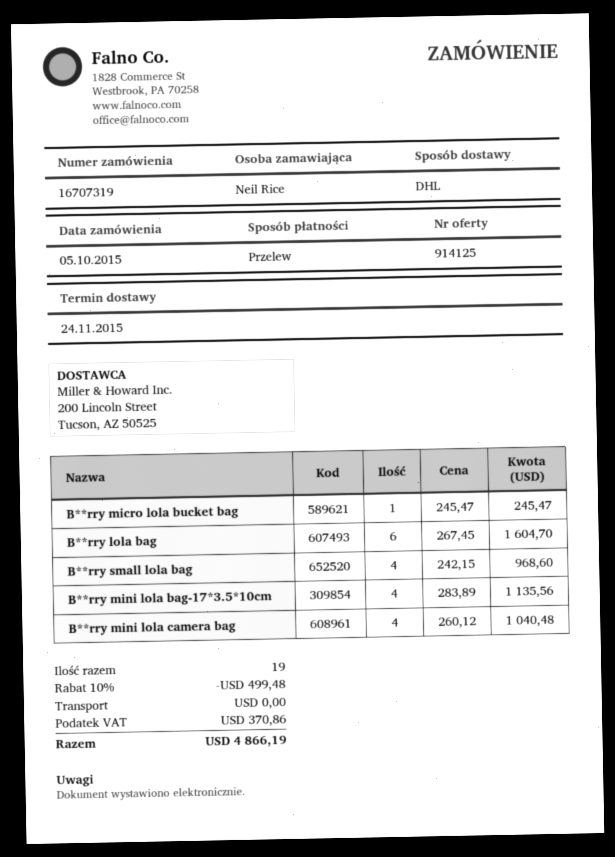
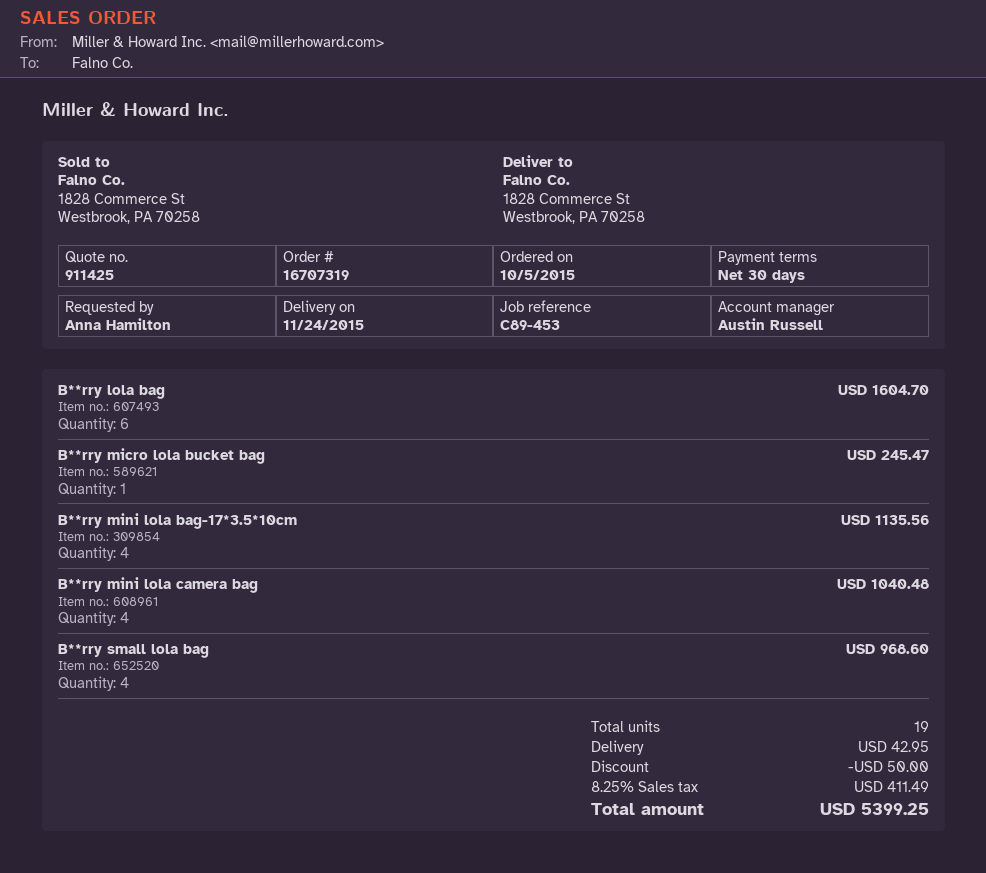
quote number: 914125 -> 911425
ordered by: Neil Rice -> Anna Hamilton
discount: 499.48 -> 50.00
shipping: 0.00 -> 42.95
tax: 370.86 -> 411.49
total: 4866.19 -> 5399.25

